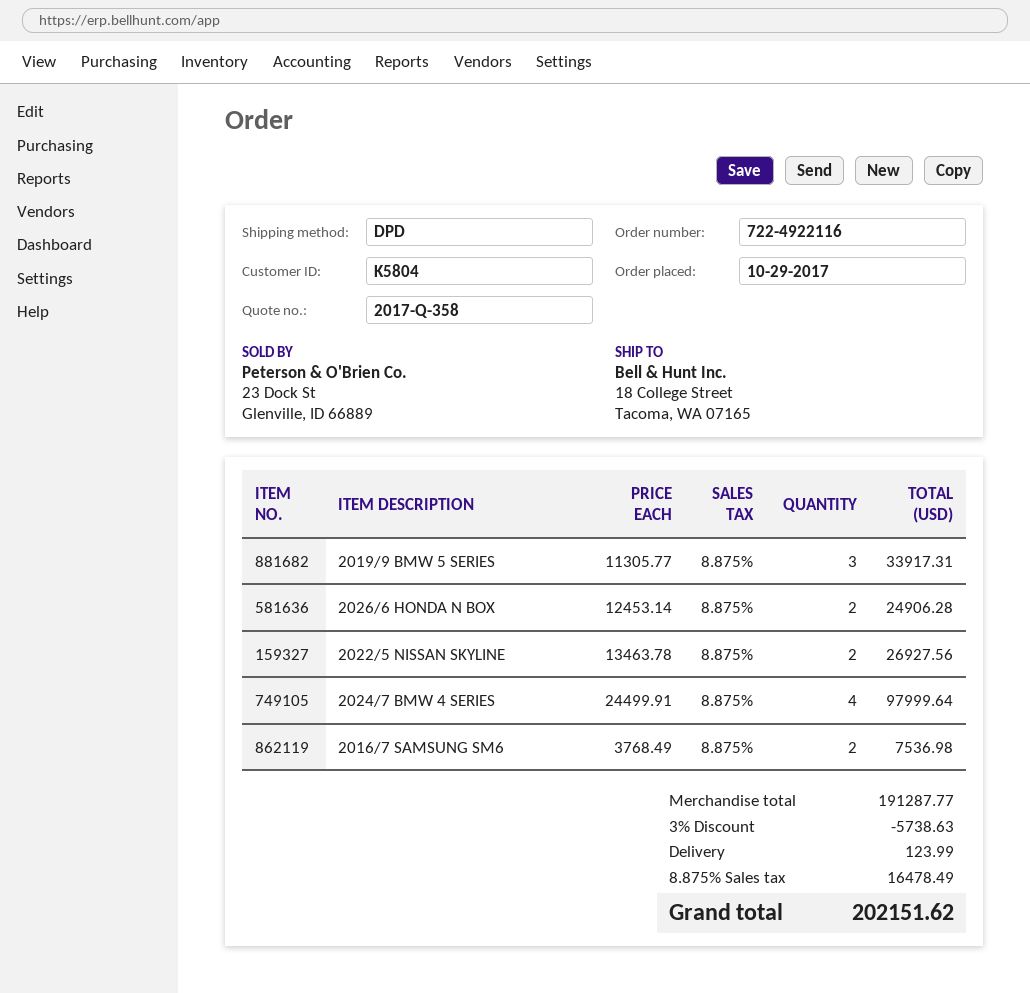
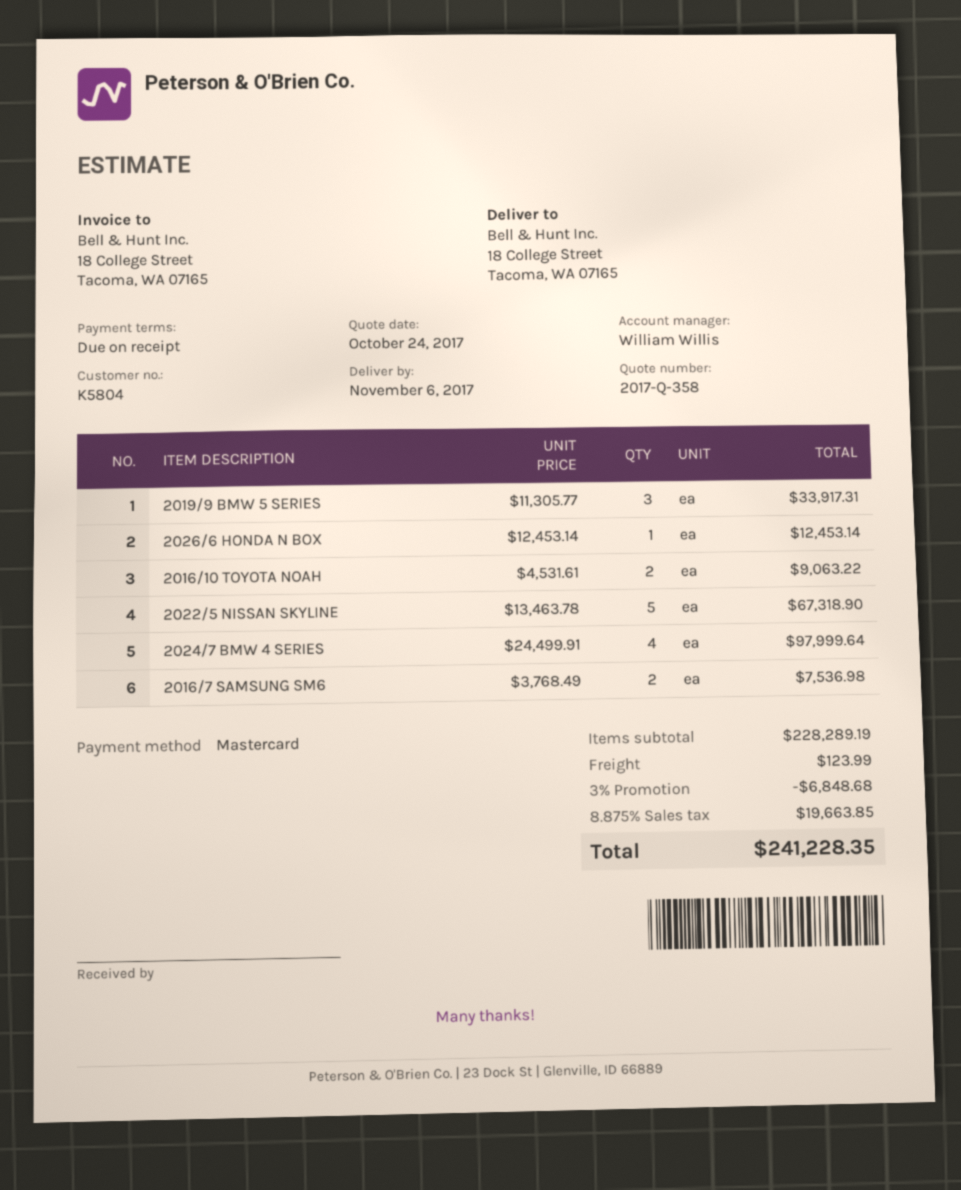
2026/6 HONDA N BOX: 2 x 12453.14 = 24906.28 -> 1 x 12453.14 = 12453.14
2022/5 NISSAN SKYLINE: 2 x 13463.78 = 26927.56 -> 5 x 13463.78 = 67318.90
2016/10 TOYOTA NOAH: none -> 2 x 4531.61 = 9063.22
subtotal: 191287.77 -> 228289.19
discount: 3% = 5738.63 -> 3% = 6848.68
tax: 8.875% = 16478.49 -> 8.875% = 19663.85
total: 202151.62 -> 241228.35

